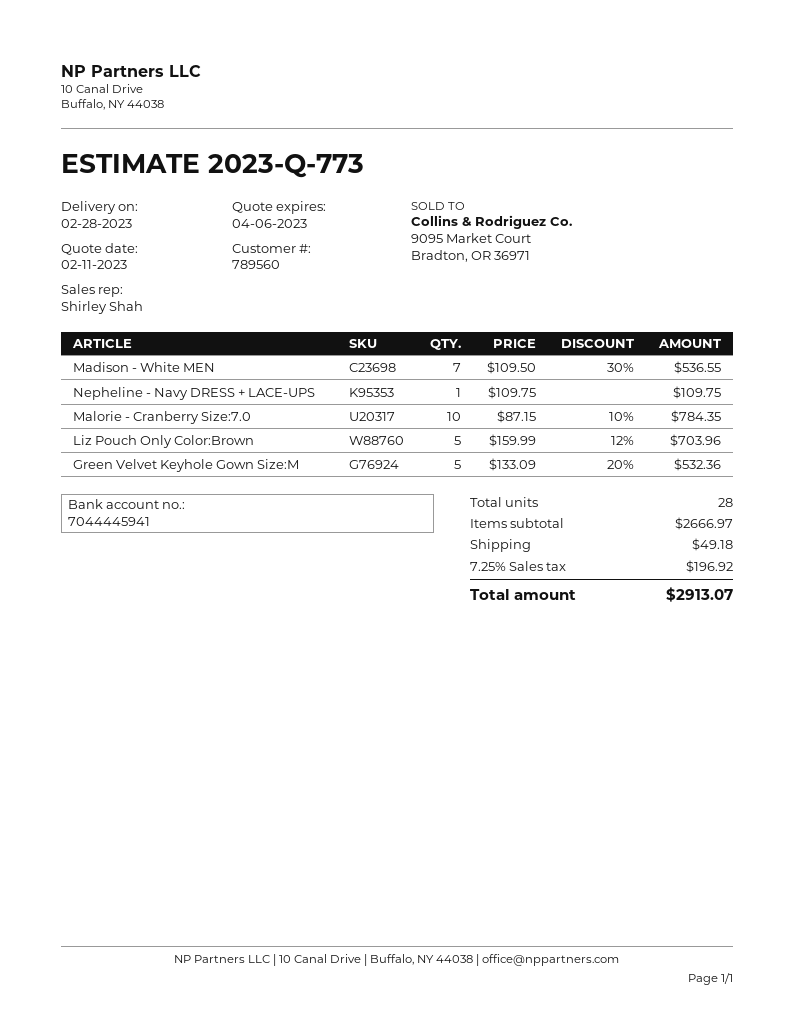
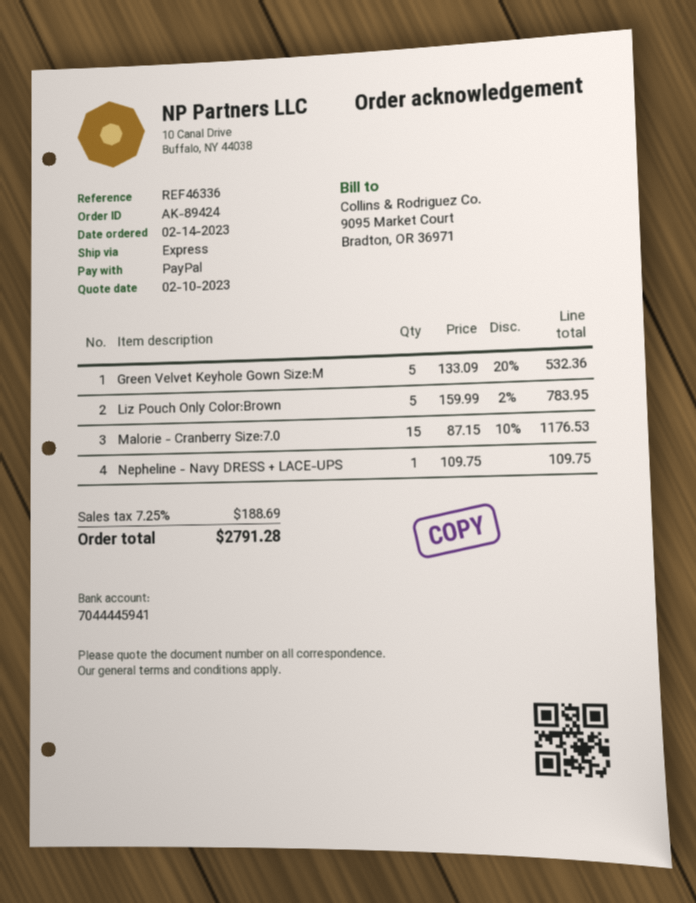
quote date: 2023-02-11 -> 2023-02-10
Madison - White MEN: 7 x 109.50 - 30% = 536.55 -> none
Malorie - Cranberry Size:7.0: 10 x 87.15 - 10% = 784.35 -> 15 x 87.15 - 10% = 1176.53
Liz Pouch Only Color:Brown: 5 x 159.99 - 12% = 703.96 -> 5 x 159.99 - 2% = 783.95
shipping: 49.18 -> none
tax: 7.25% = 196.92 -> 7.25% = 188.69
total: 2913.07 -> 2791.28

